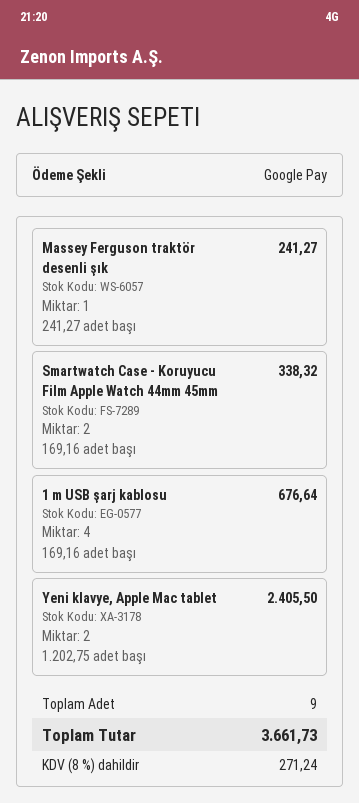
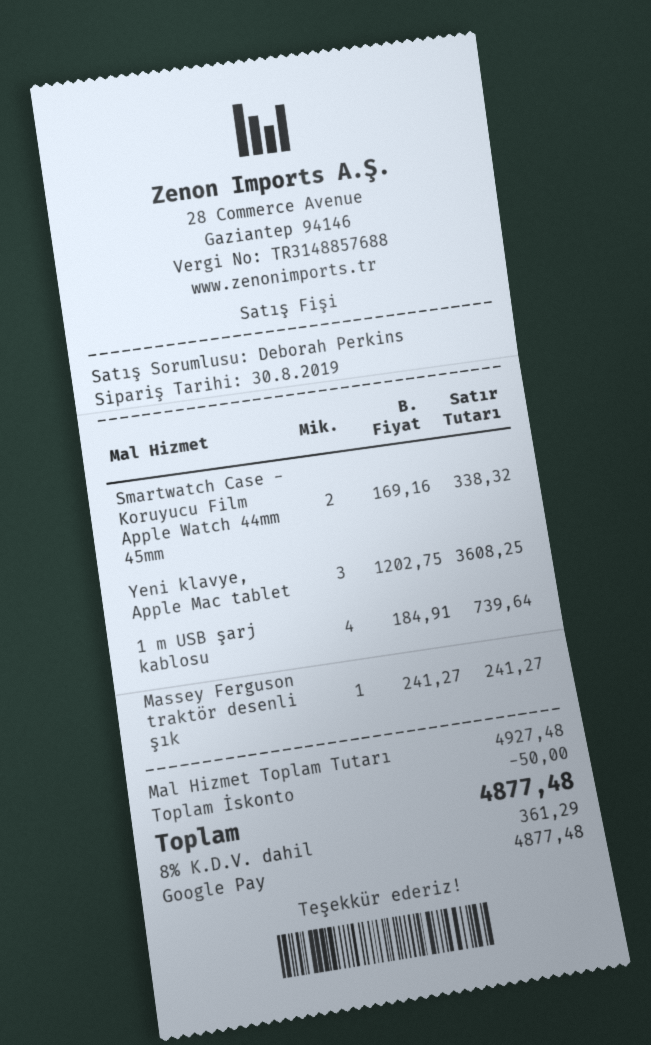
1 m USB şarj kablosu: 4 x 169.16 = 676.64 -> 4 x 184.91 = 739.64
Yeni klavye, Apple Mac tablet: 2 x 1202.75 = 2405.50 -> 3 x 1202.75 = 3608.25
discount: none -> 50.00
tax: 8% = 271.24 -> 8% = 361.29
total: 3661.73 -> 4877.48

